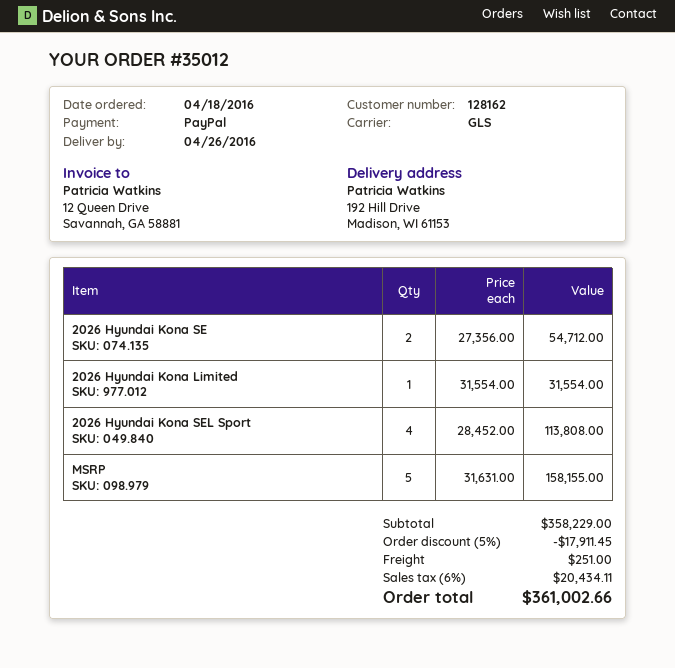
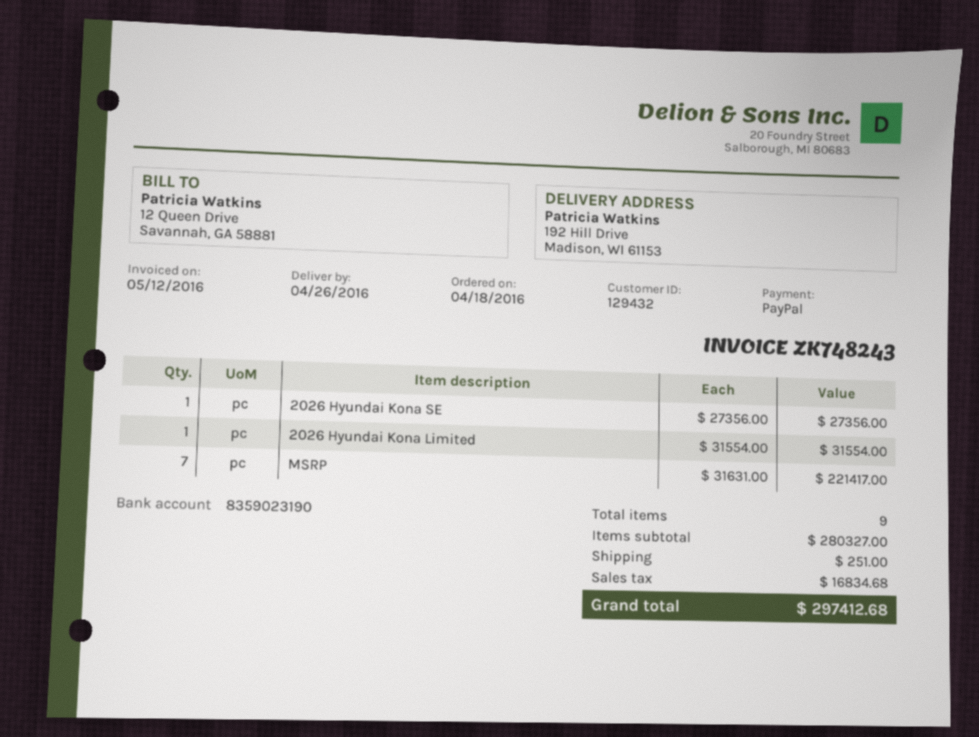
customer number: 128162 -> 129432
2026 Hyundai Kona SE: 2 x 27356.00 = 54712.00 -> 1 x 27356.00 = 27356.00
2026 Hyundai Kona SEL Sport: 4 x 28452.00 = 113808.00 -> none
MSRP: 5 x 31631.00 = 158155.00 -> 7 x 31631.00 = 221417.00
subtotal: 358229.00 -> 280327.00
discount: 5% = 17911.45 -> none
tax: 20434.11 -> 16834.68
total: 361002.66 -> 297412.68

